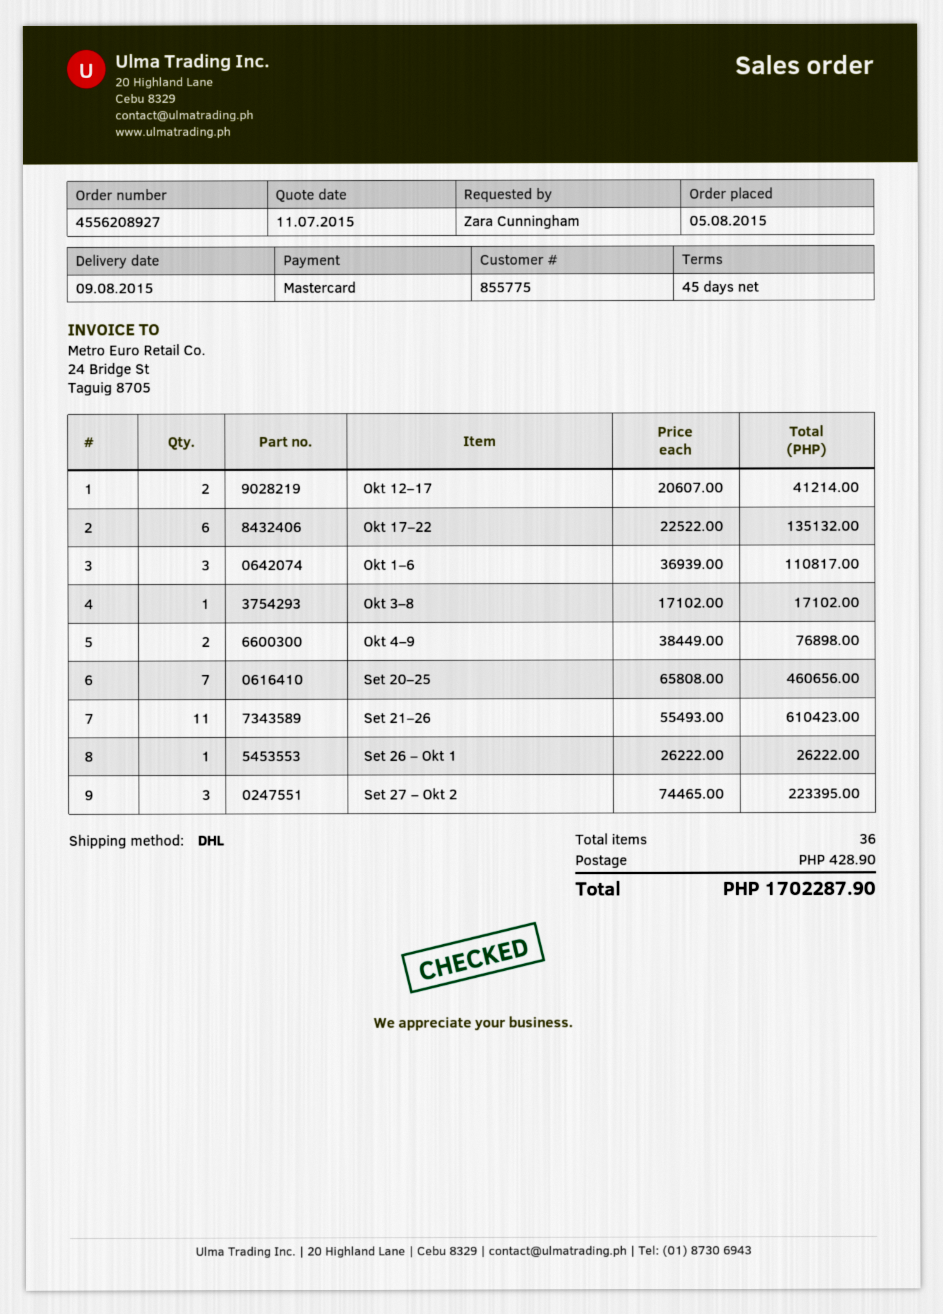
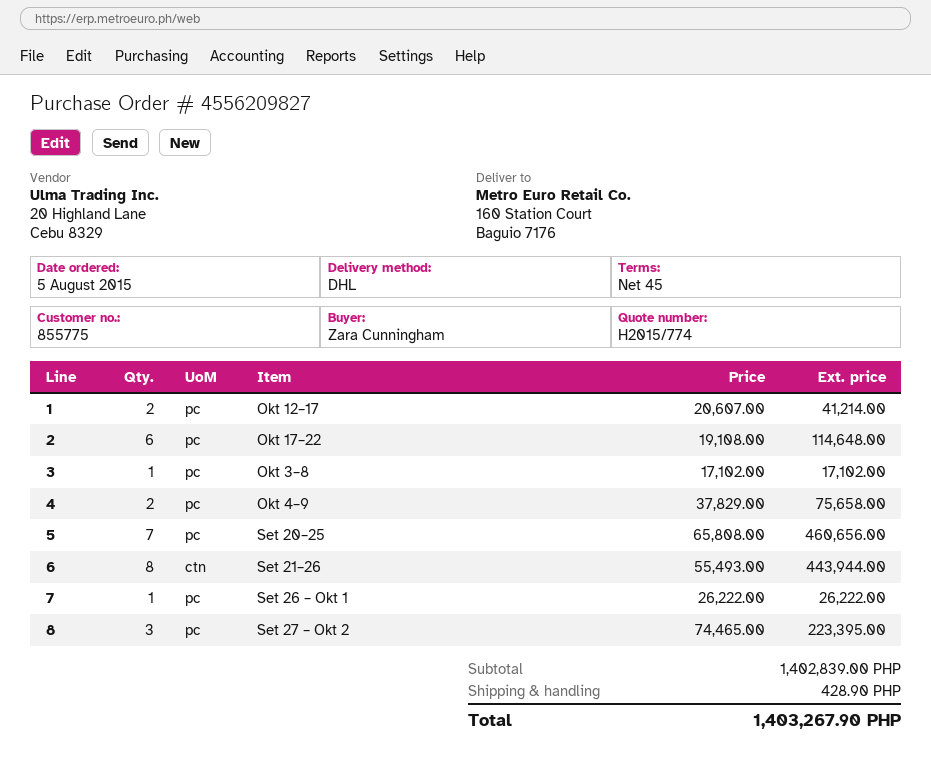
order number: 4556208927 -> 4556209827
Okt 17–22: 6 x 22522.00 = 135132.00 -> 6 x 19108.00 = 114648.00
Okt 1–6: 3 x 36939.00 = 110817.00 -> none
Okt 4–9: 2 x 38449.00 = 76898.00 -> 2 x 37829.00 = 75658.00
Set 21–26: 11 x 55493.00 = 610423.00 -> 8 x 55493.00 = 443944.00
total: 1702287.90 -> 1403267.90

